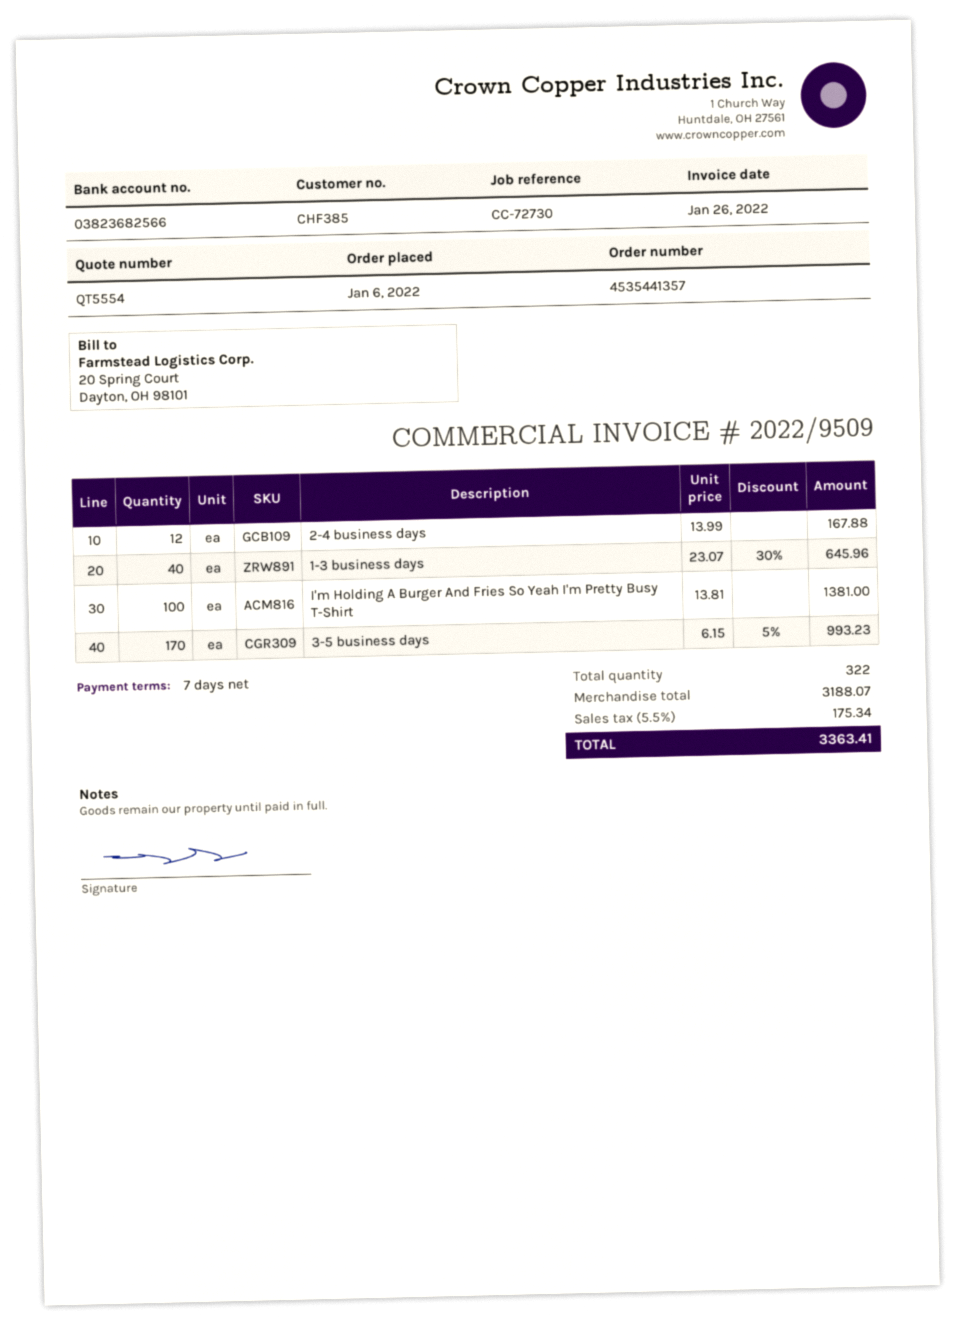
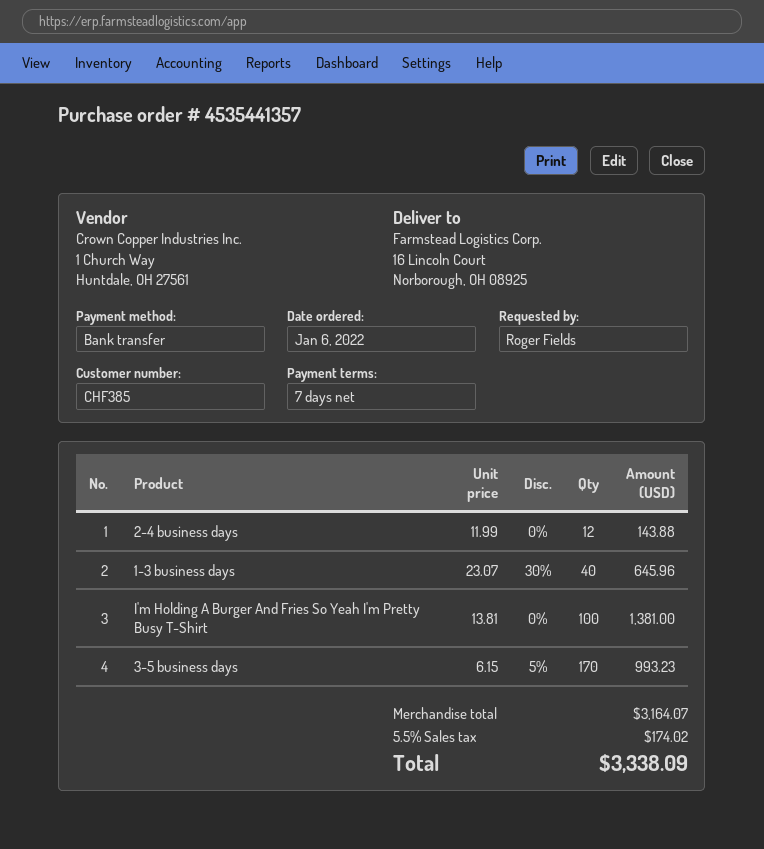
2-4 business days: 12 x 13.99 = 167.88 -> 12 x 11.99 = 143.88
subtotal: 3188.07 -> 3164.07
tax: 5.5% = 175.34 -> 5.5% = 174.02
total: 3363.41 -> 3338.09

